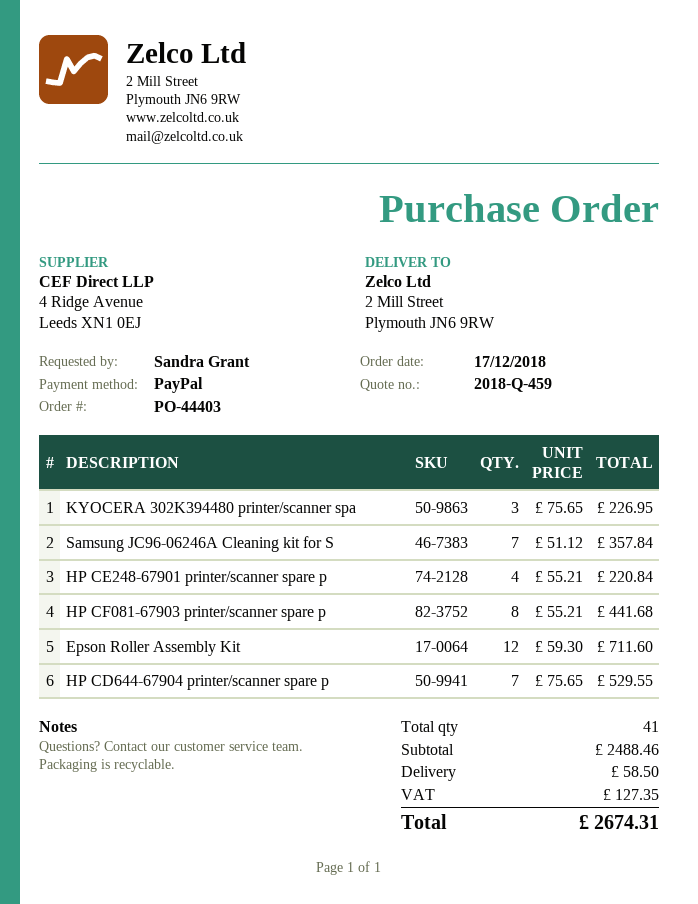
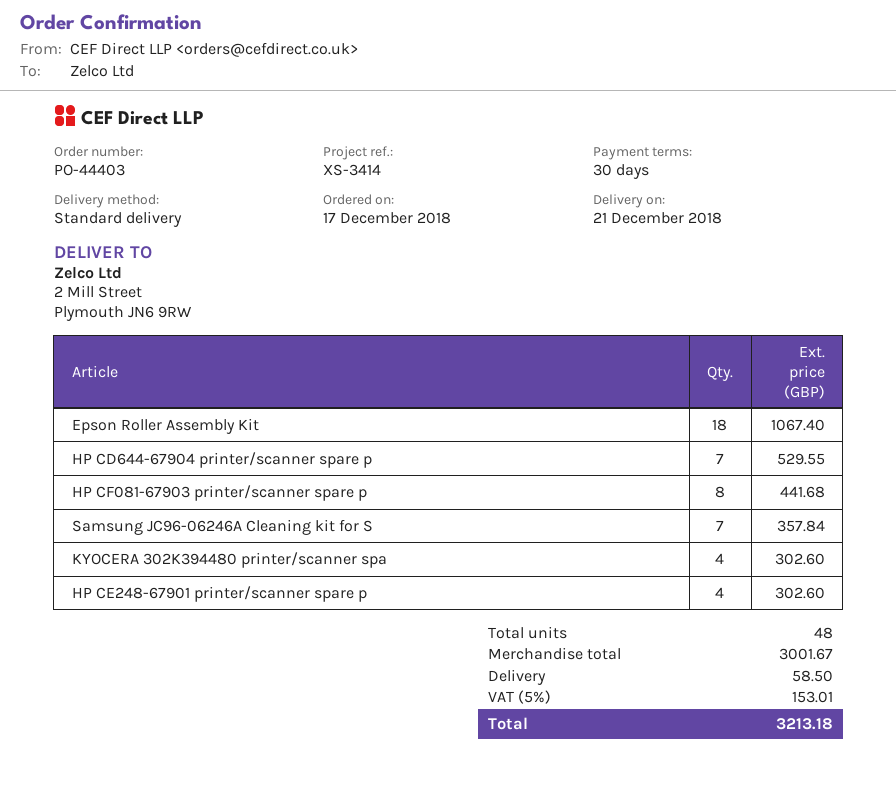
KYOCERA 302K394480 printer/scanner spa: 3 for 226.95 -> 4 for 302.60
HP CE248-67901 printer/scanner spare p: 4 for 220.84 -> 4 for 302.60
Epson Roller Assembly Kit: 12 for 711.60 -> 18 for 1067.40
total quantity: 41 -> 48
subtotal: 2488.46 -> 3001.67
tax: 127.35 -> 153.01
total: 2674.31 -> 3213.18

